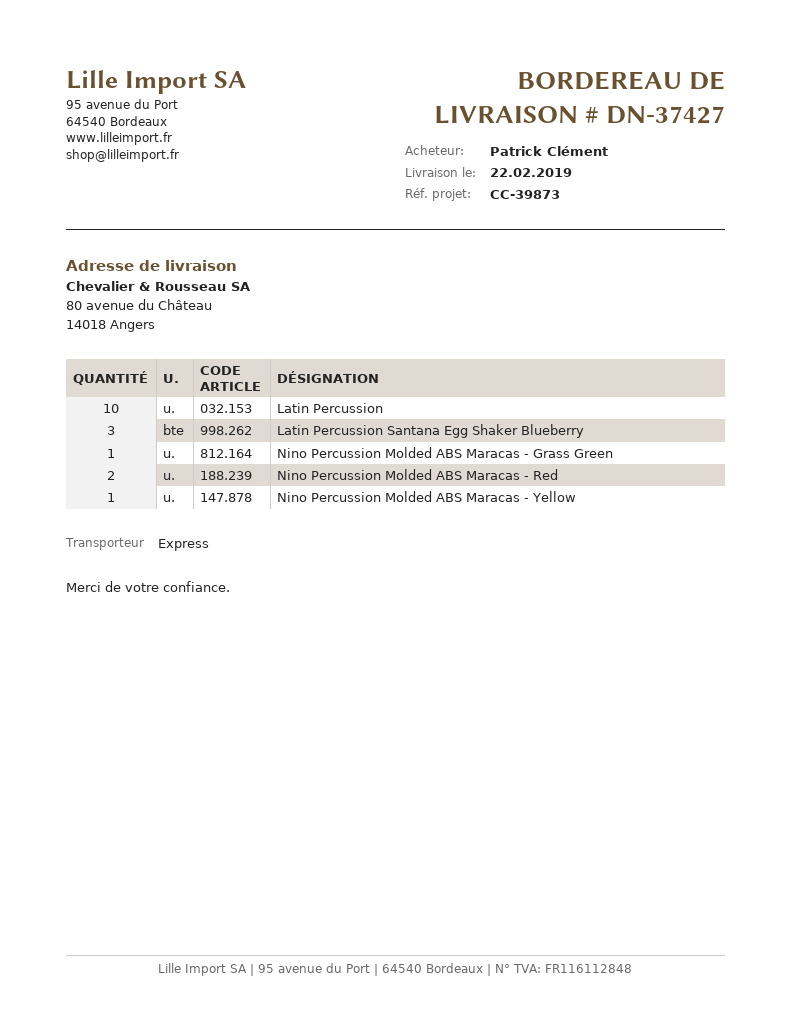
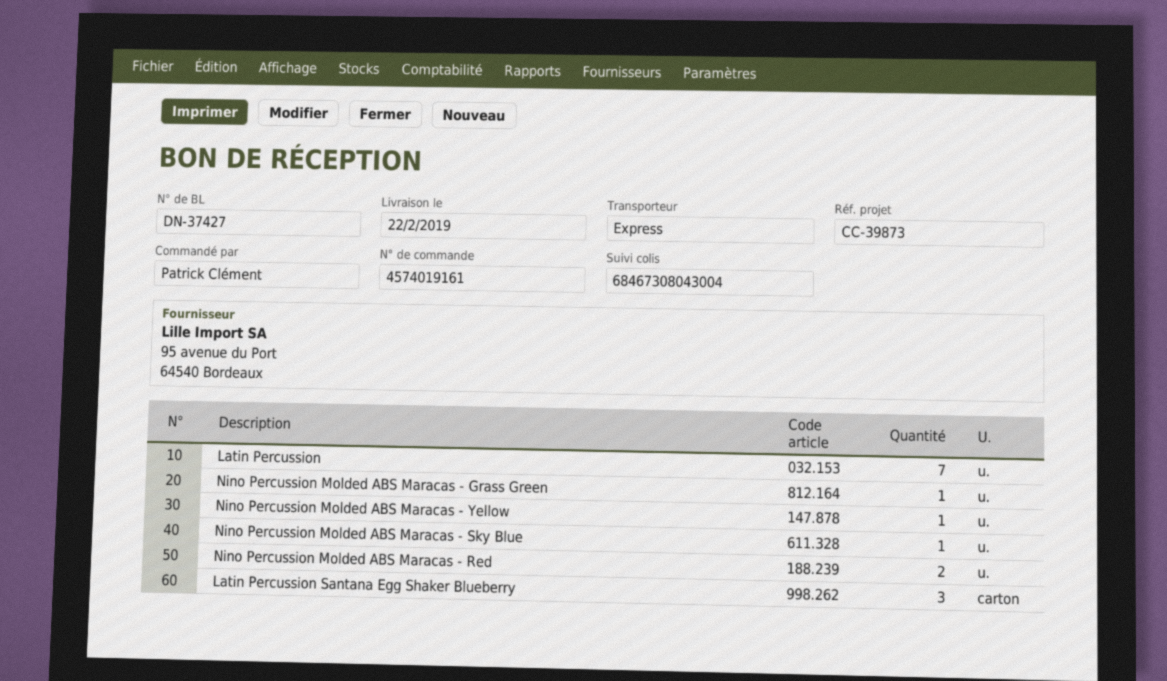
Latin Percussion: 10 -> 7
Nino Percussion Molded ABS Maracas - Sky Blue: none -> 1

